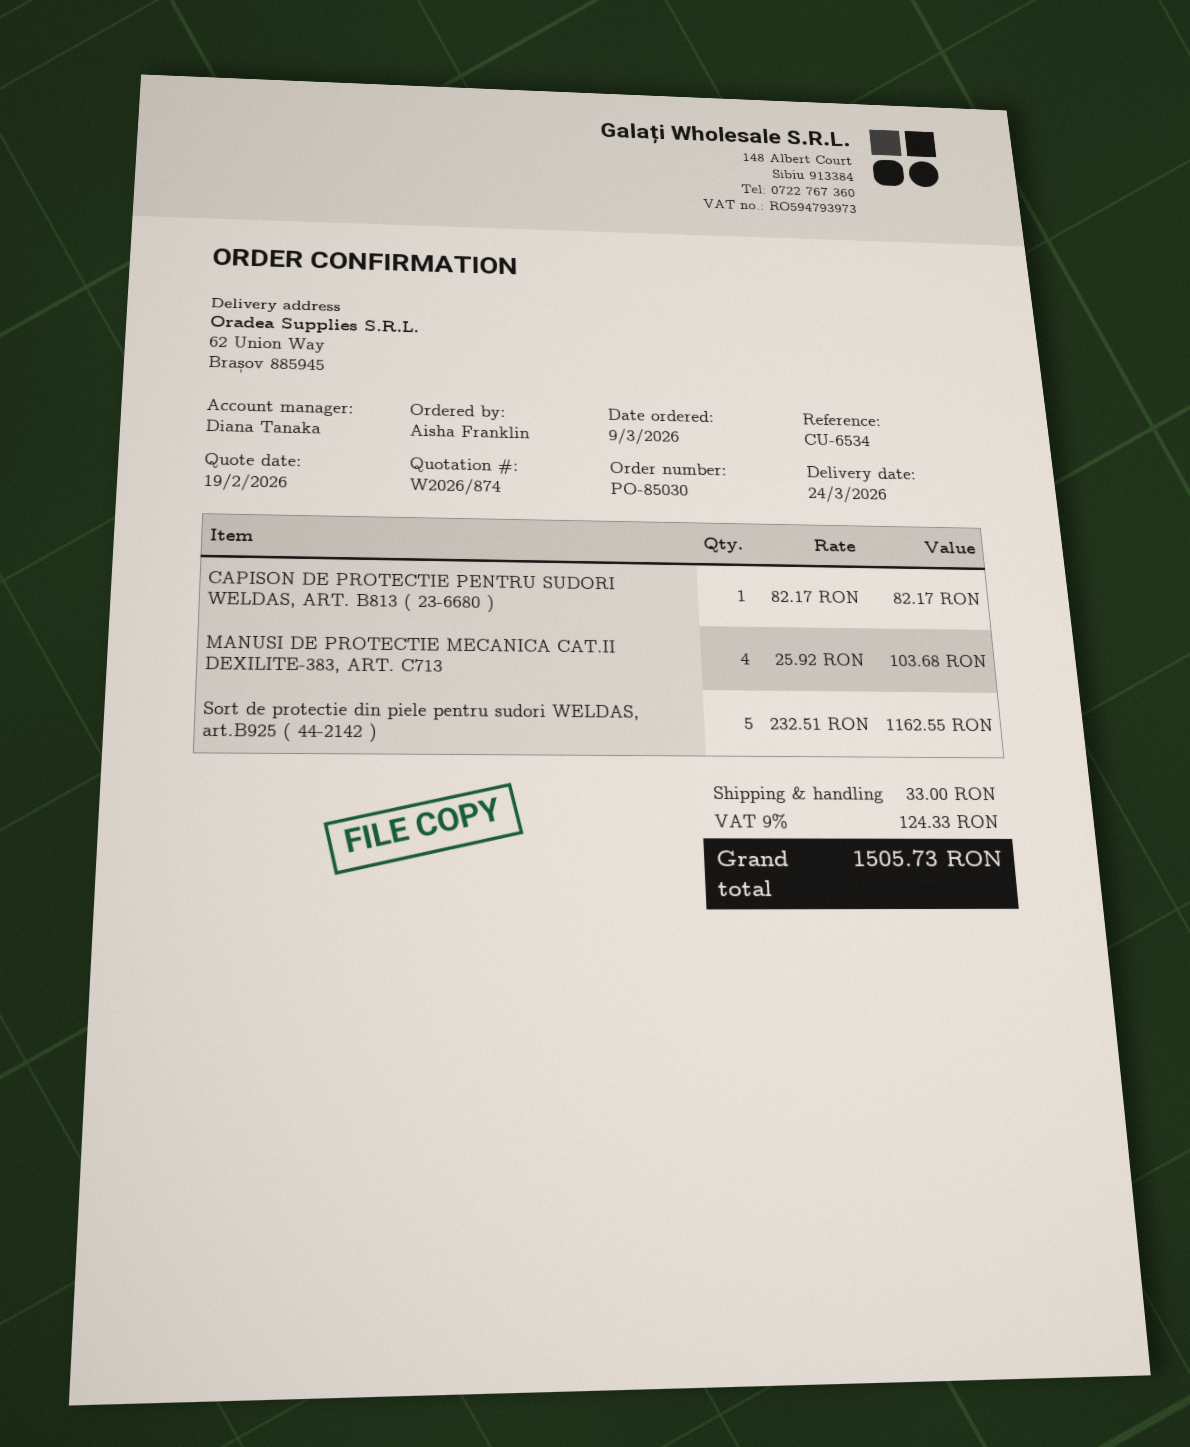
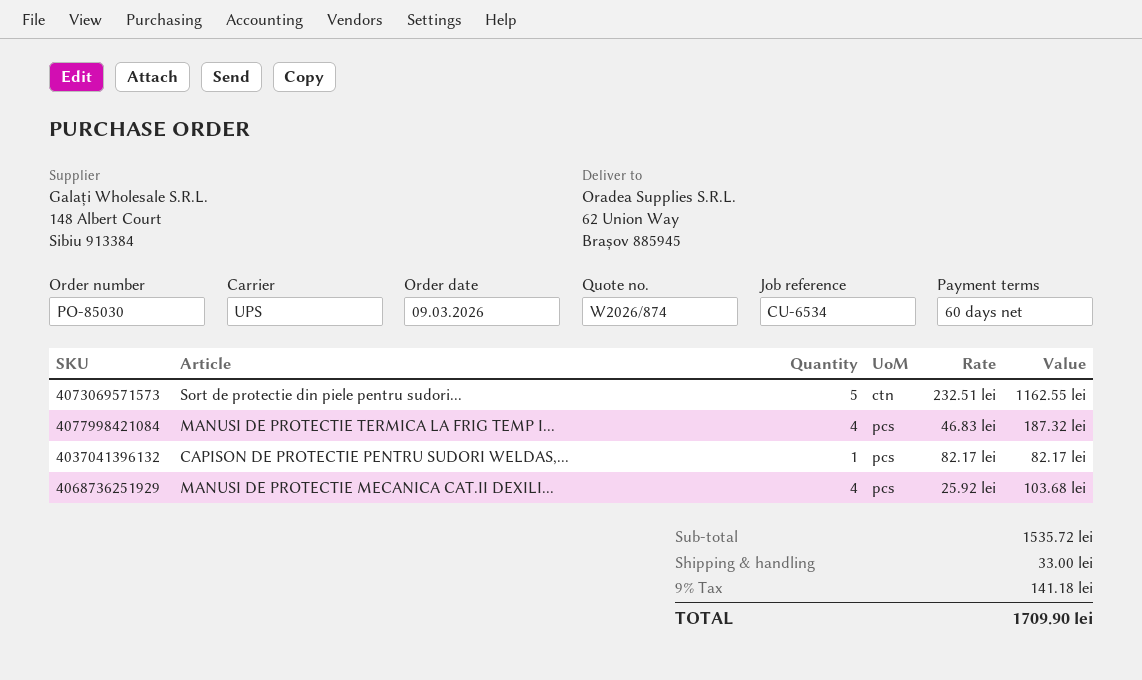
MANUSI DE PROTECTIE TERMICA LA FRIG TEMP I...: none -> 4 x 46.83 = 187.32
tax: 9% = 124.33 -> 9% = 141.18
total: 1505.73 -> 1709.90

